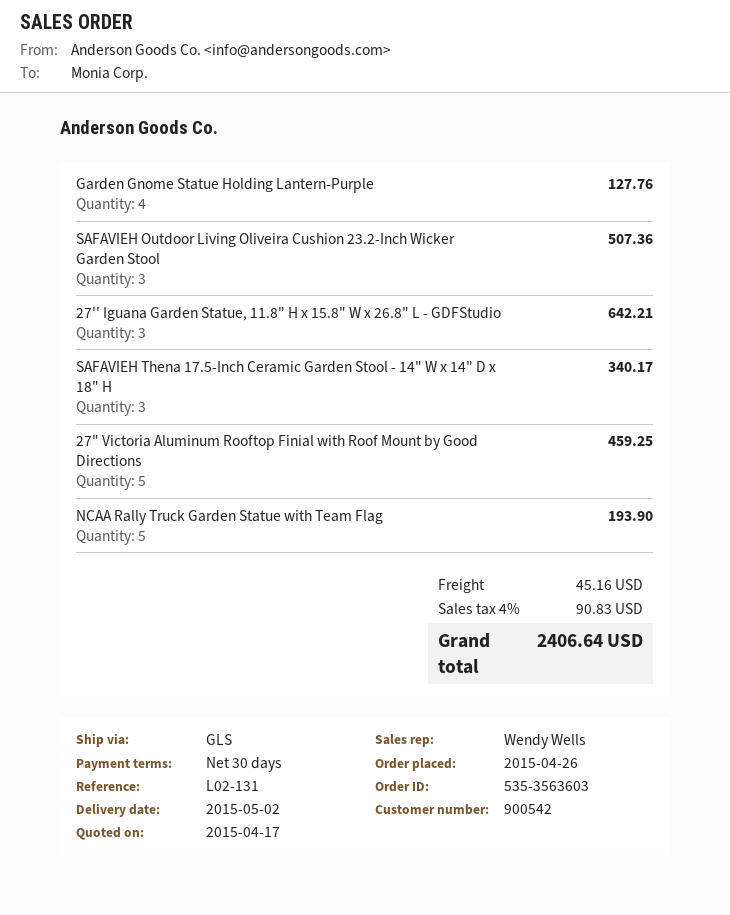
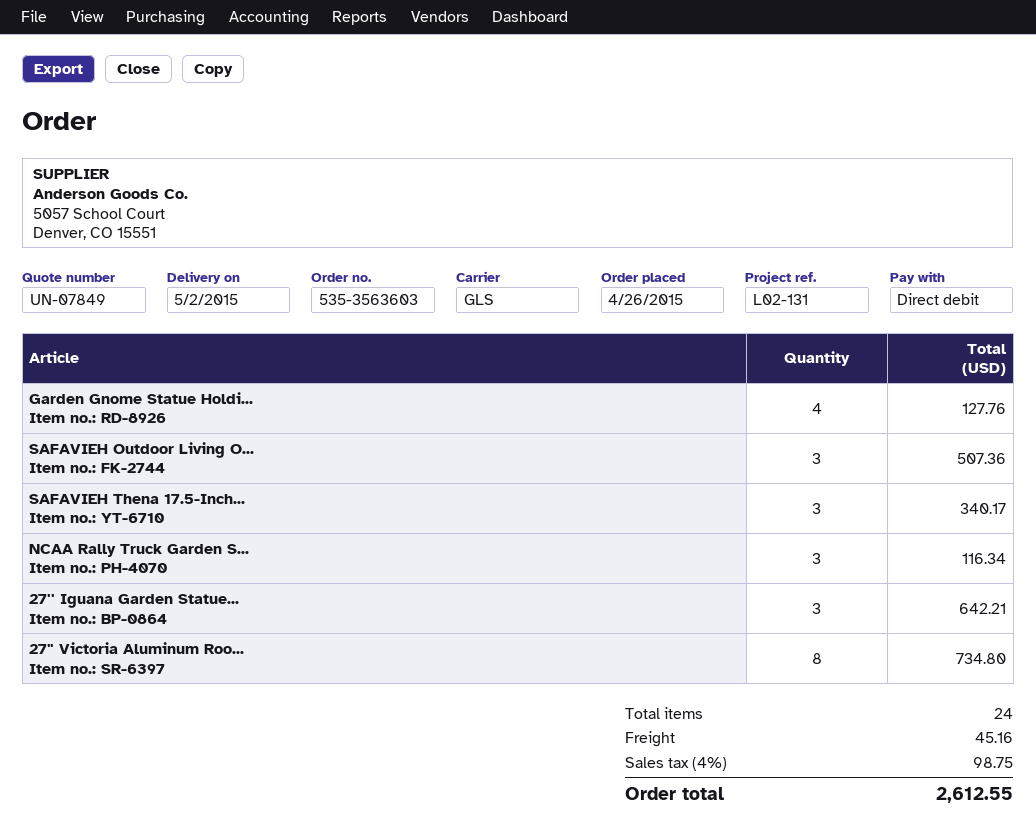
27" Victoria Aluminum Rooftop Finial with Roof Mount by Good Directions: 5 for 459.25 -> 8 for 734.80
NCAA Rally Truck Garden Statue with Team Flag: 5 for 193.90 -> 3 for 116.34
tax: 4% = 90.83 -> 4% = 98.75
total: 2406.64 -> 2612.55

